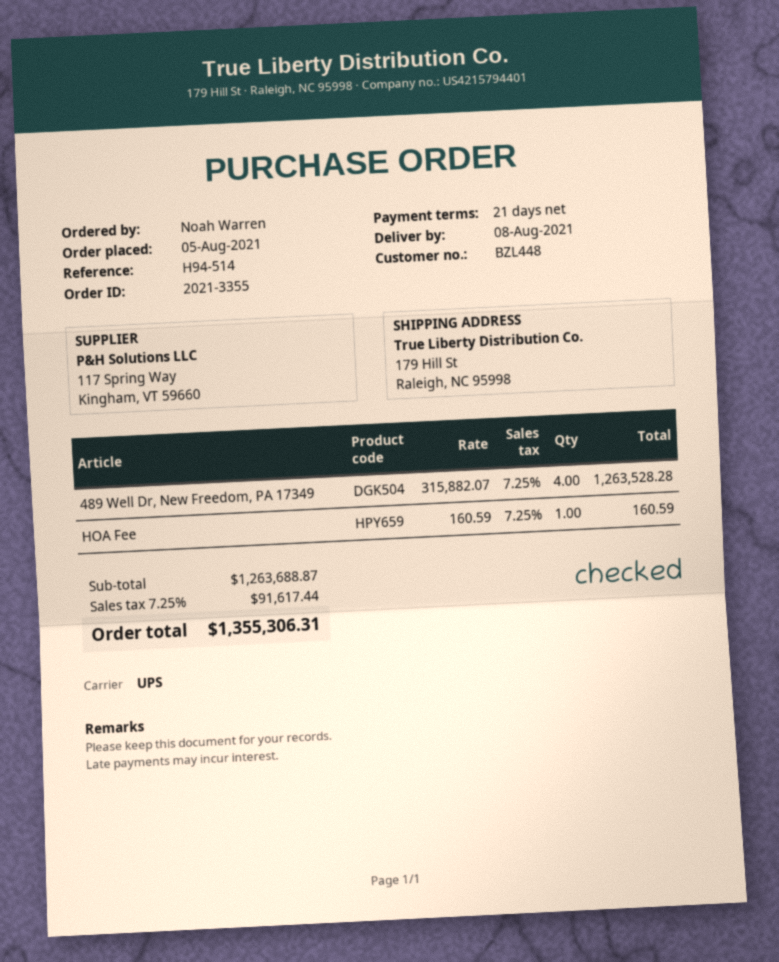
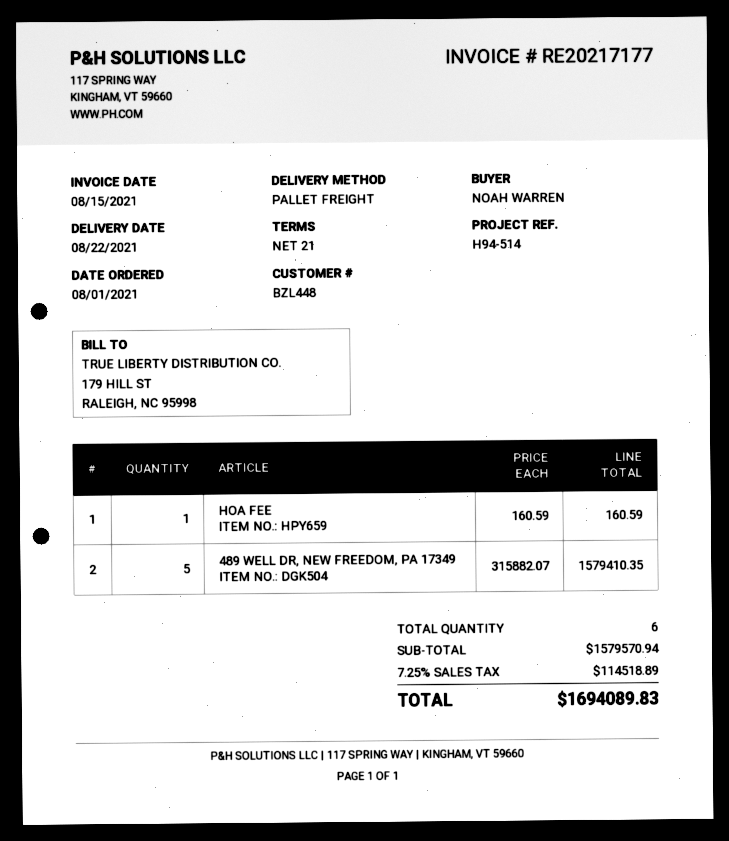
order date: 2021-08-05 -> 2021-08-01
delivery date: 2021-08-08 -> 2021-08-22
shipping method: UPS -> pallet freight
489 Well Dr, New Freedom, PA 17349: 4 x 315882.07 = 1263528.28 -> 5 x 315882.07 = 1579410.35
subtotal: 1263688.87 -> 1579570.94
tax: 7.25% = 91617.44 -> 7.25% = 114518.89
total: 1355306.31 -> 1694089.83

